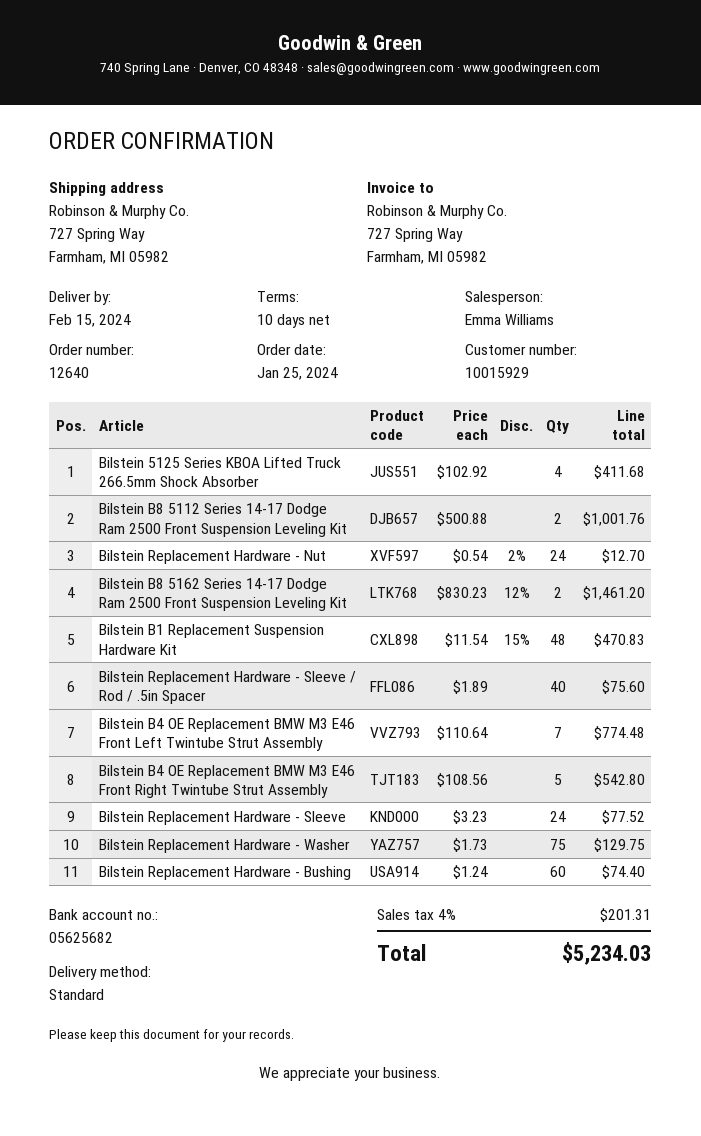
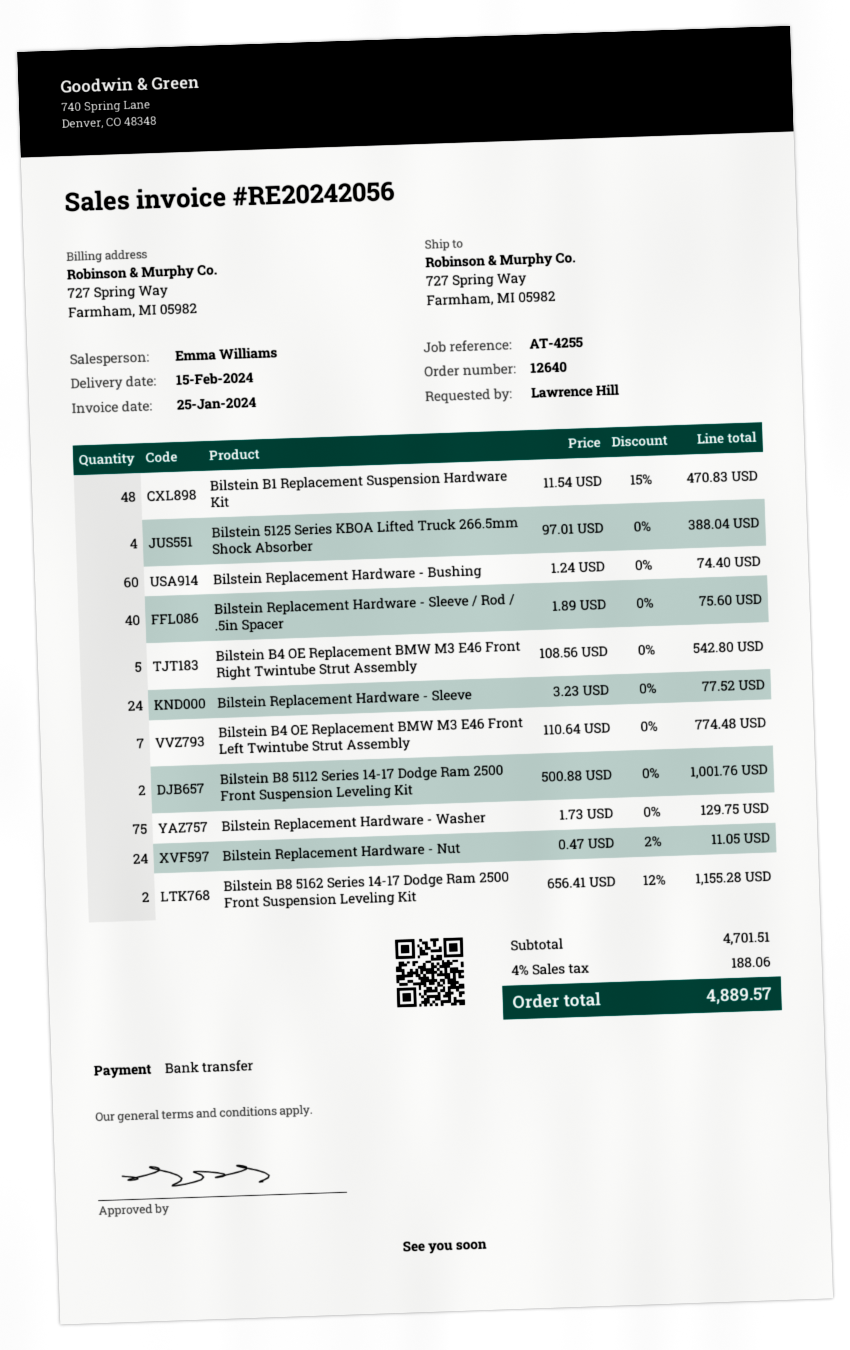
Bilstein 5125 Series KBOA Lifted Truck 266.5mm Shock Absorber: 4 x 102.92 = 411.68 -> 4 x 97.01 = 388.04
Bilstein Replacement Hardware - Nut: 24 x 0.54 - 2% = 12.70 -> 24 x 0.47 - 2% = 11.05
Bilstein B8 5162 Series 14-17 Dodge Ram 2500 Front Suspension Leveling Kit: 2 x 830.23 - 12% = 1461.20 -> 2 x 656.41 - 12% = 1155.28
tax: 4% = 201.31 -> 4% = 188.06
total: 5234.03 -> 4889.57

